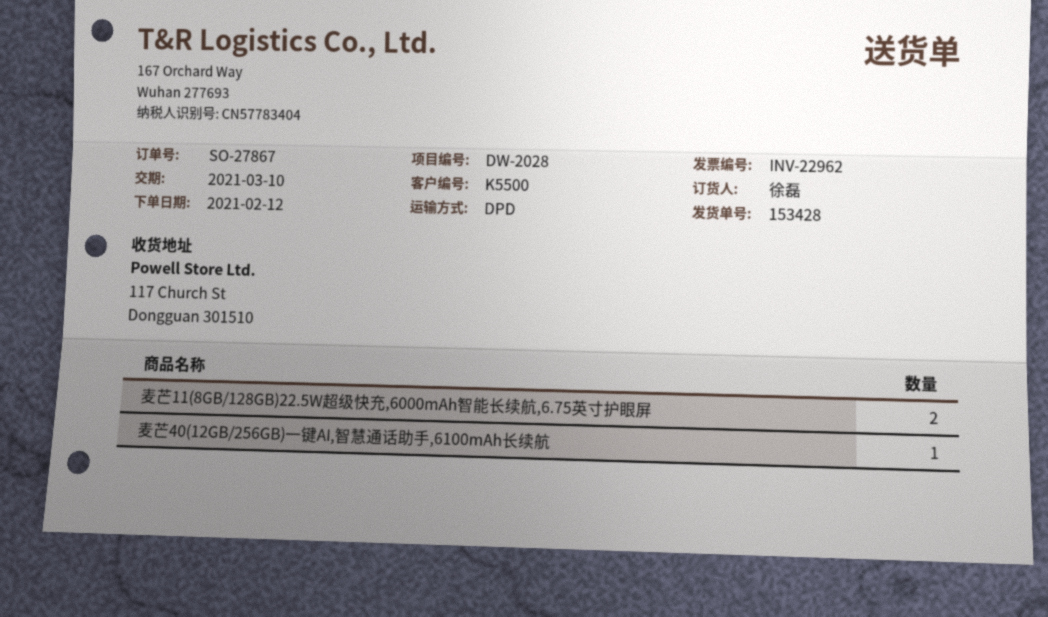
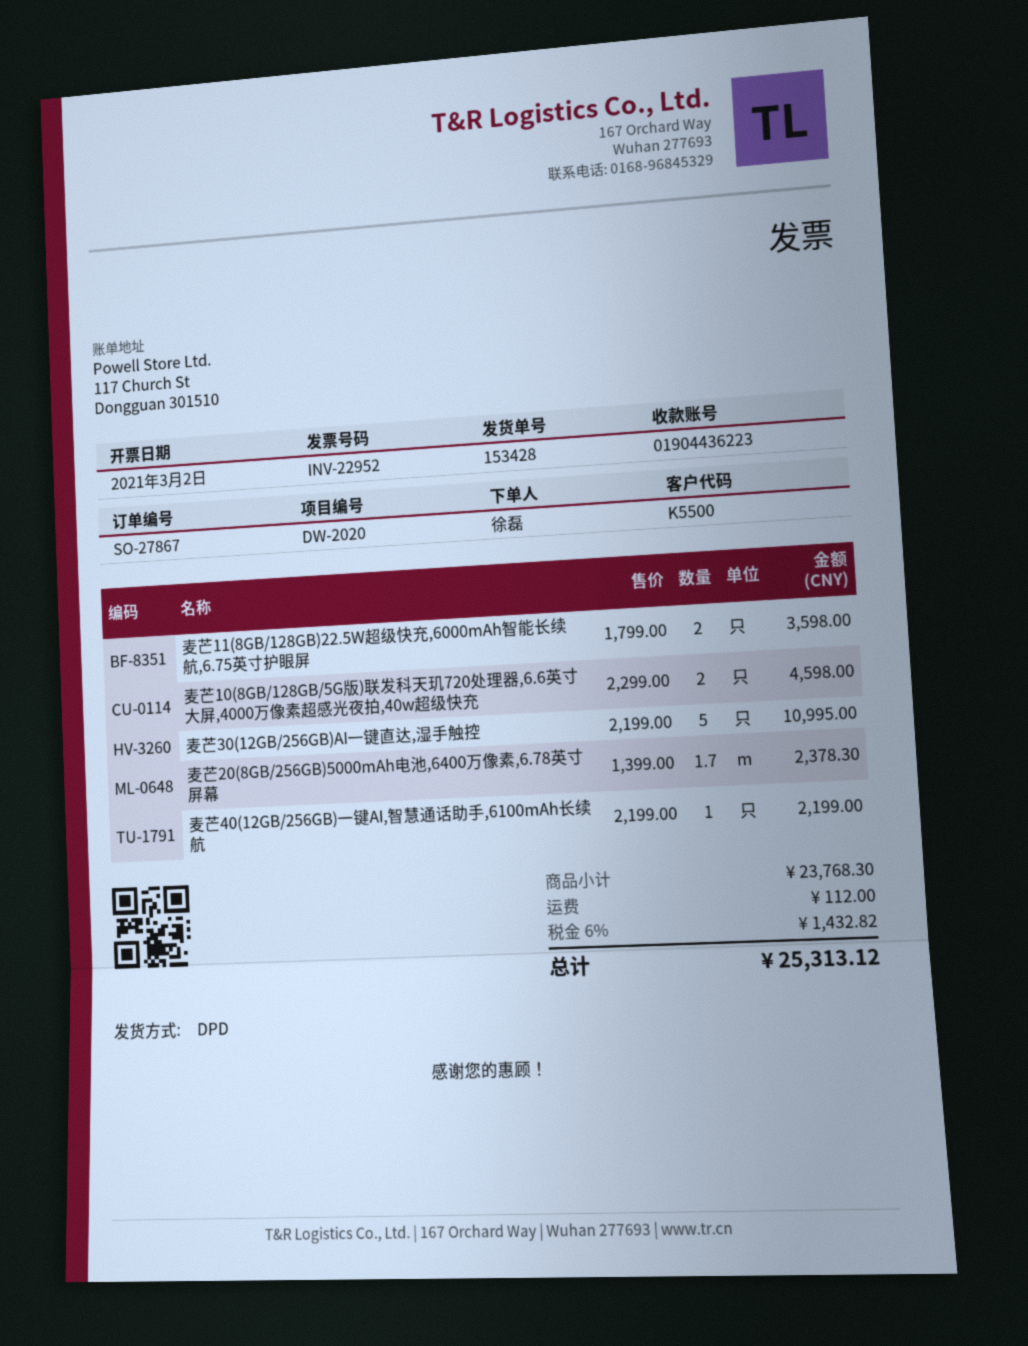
invoice number: INV-22962 -> INV-22952
reference: DW-2028 -> DW-2020
麦芒10(8GB/128GB/5G版)联发科天玑720处理器,6.6英寸大屏,4000万像素超感光夜拍,40w超级快充: none -> 2
麦芒30(12GB/256GB)AI一键直达,湿手触控: none -> 5
麦芒20(8GB/256GB)5000mAh电池,6400万像素,6.78英寸屏幕: none -> 1.7

